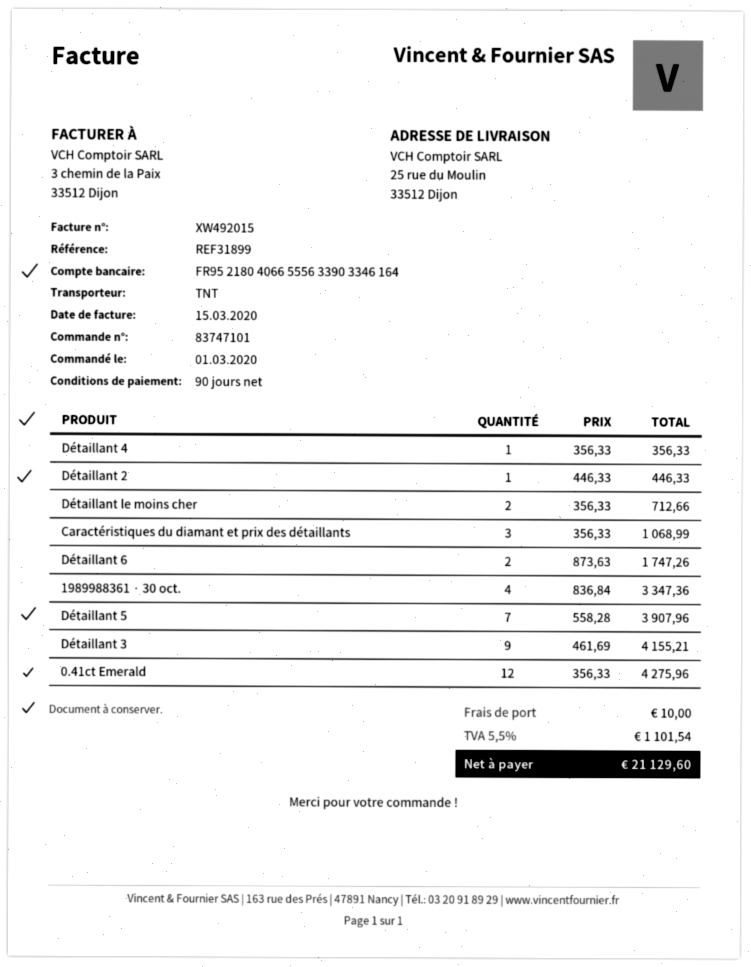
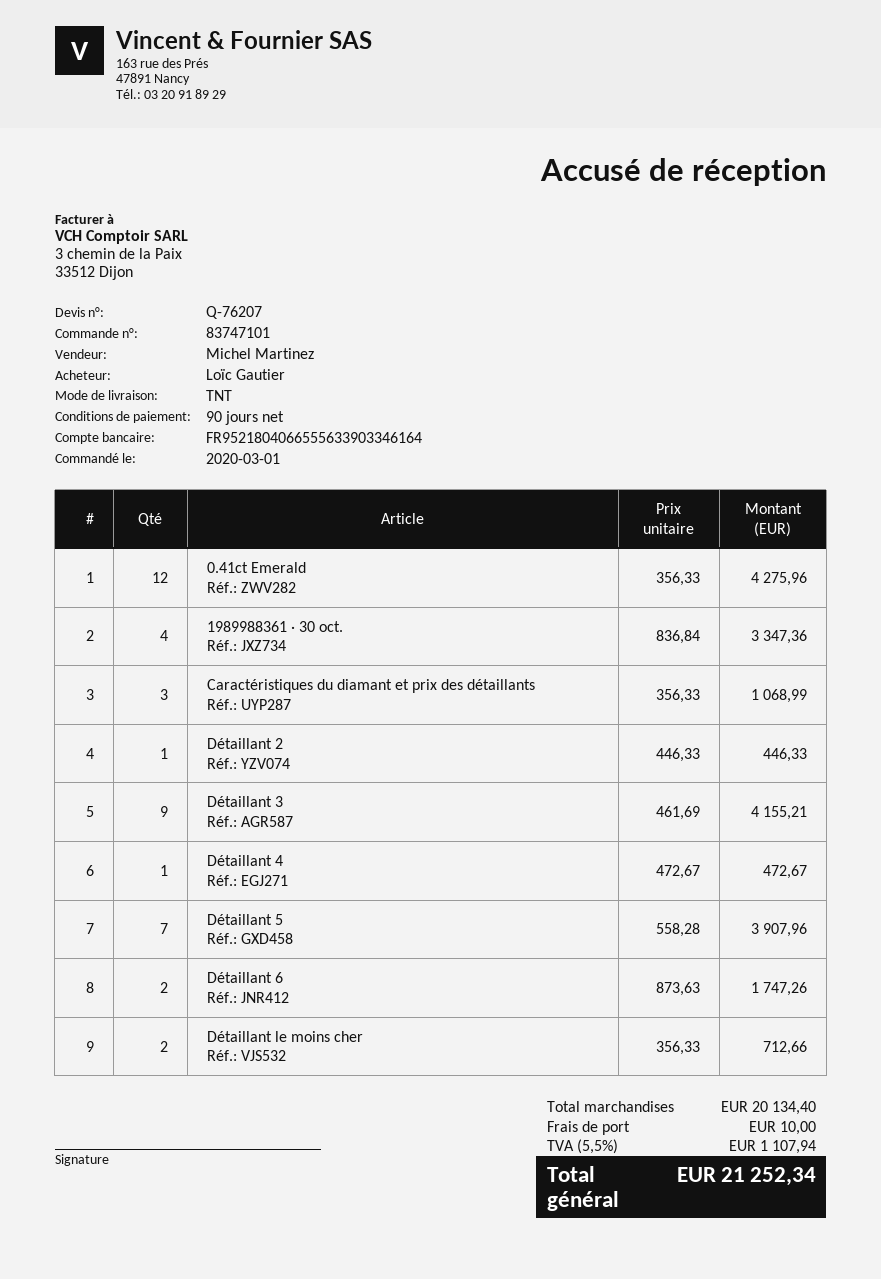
Détaillant 4: 1 x 356.33 = 356.33 -> 1 x 472.67 = 472.67
tax: 5.5% = 1101.54 -> 5.5% = 1107.94
total: 21129.60 -> 21252.34

